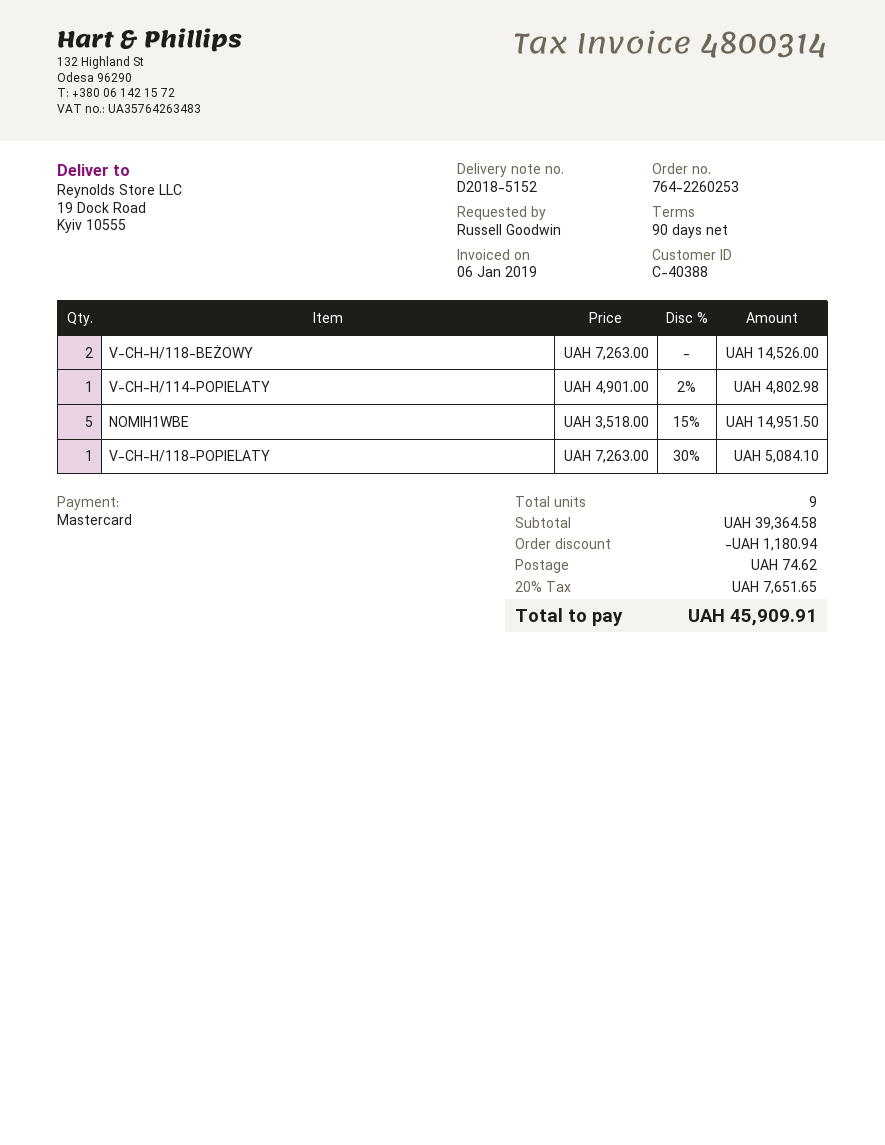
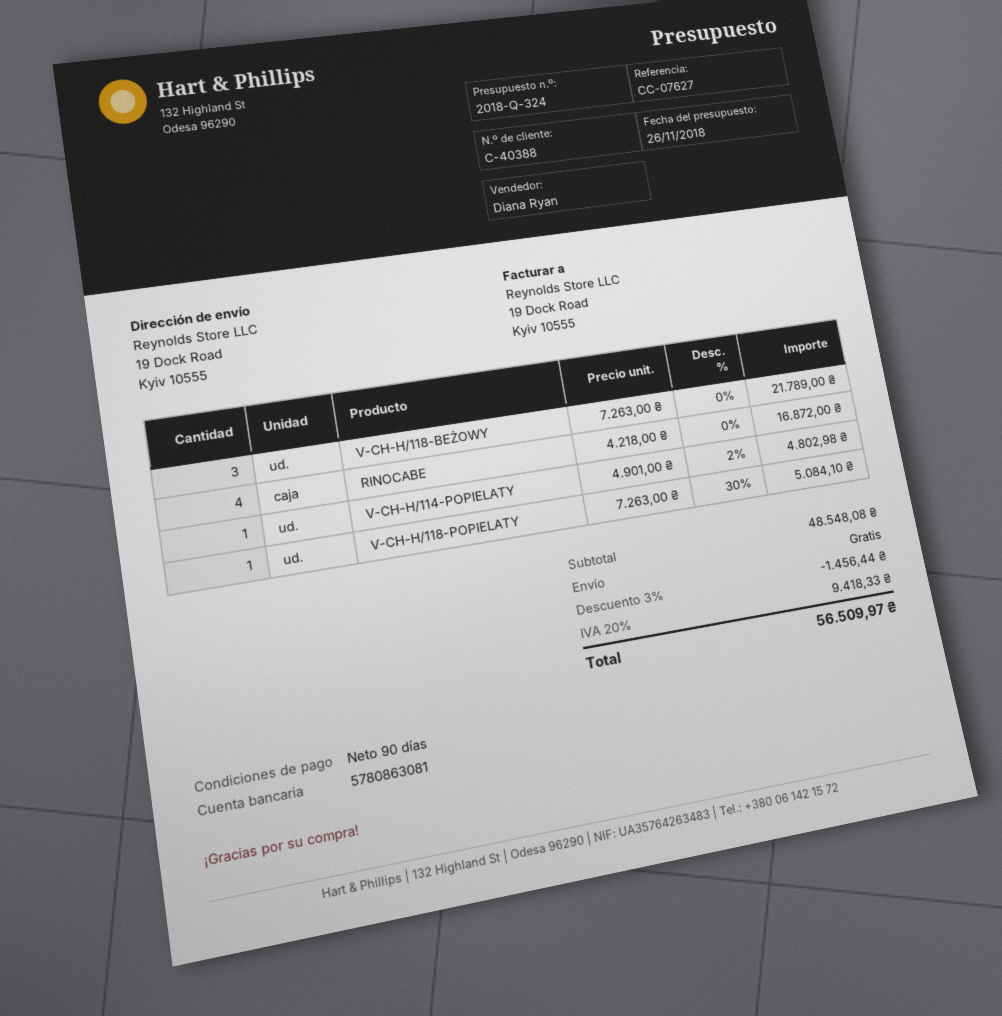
V-CH-H/118-BEŻOWY: 2 x 7263.00 = 14526.00 -> 3 x 7263.00 = 21789.00
NOMIH1WBE: 5 x 3518.00 - 15% = 14951.50 -> none
RINOCABE: none -> 4 x 4218.00 = 16872.00
subtotal: 39364.58 -> 48548.08
discount: 1180.94 -> 1456.44
shipping: 74.62 -> 0.00
tax: 20% = 7651.65 -> 20% = 9418.33
total: 45909.91 -> 56509.97

